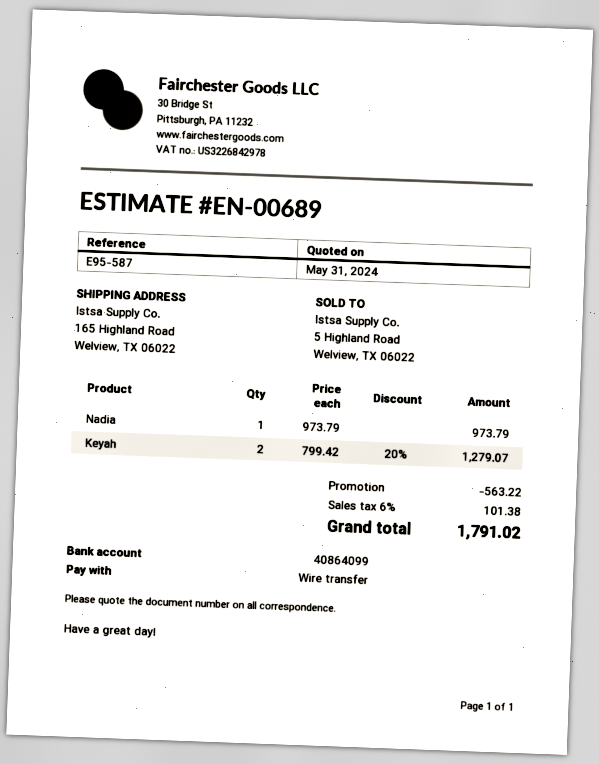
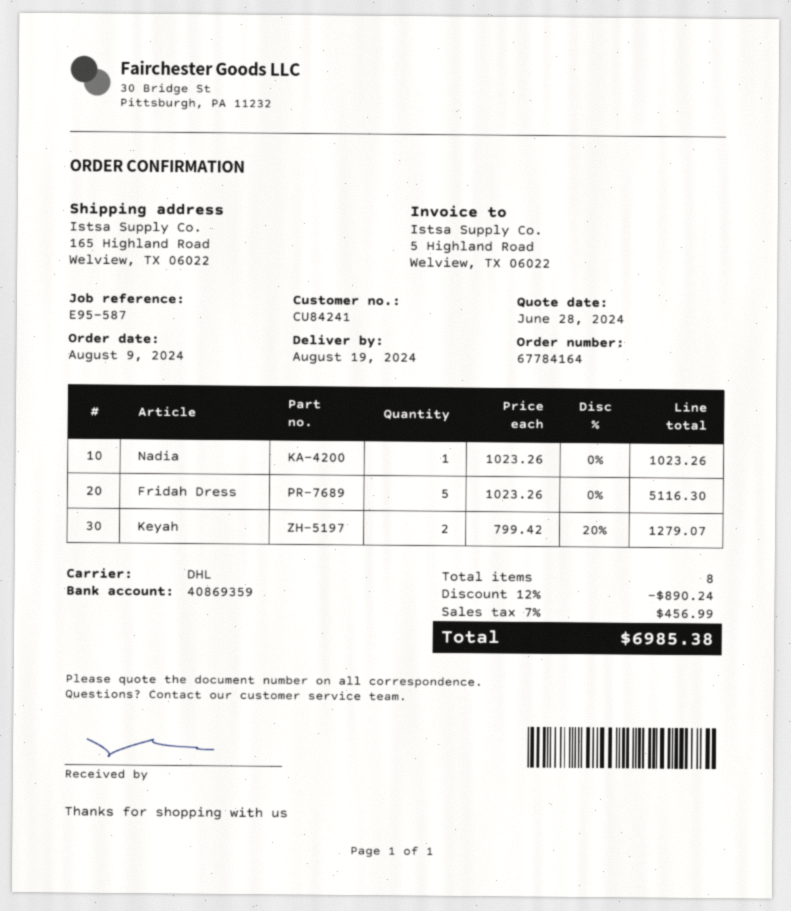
quote date: 2024-05-31 -> 2024-06-28
bank account: 40864099 -> 40869359
Nadia: 1 x 973.79 = 973.79 -> 1 x 1023.26 = 1023.26
Fridah Dress: none -> 5 x 1023.26 = 5116.30
discount: 563.22 -> 890.24
tax: 6% = 101.38 -> 7% = 456.99
total: 1791.02 -> 6985.38

